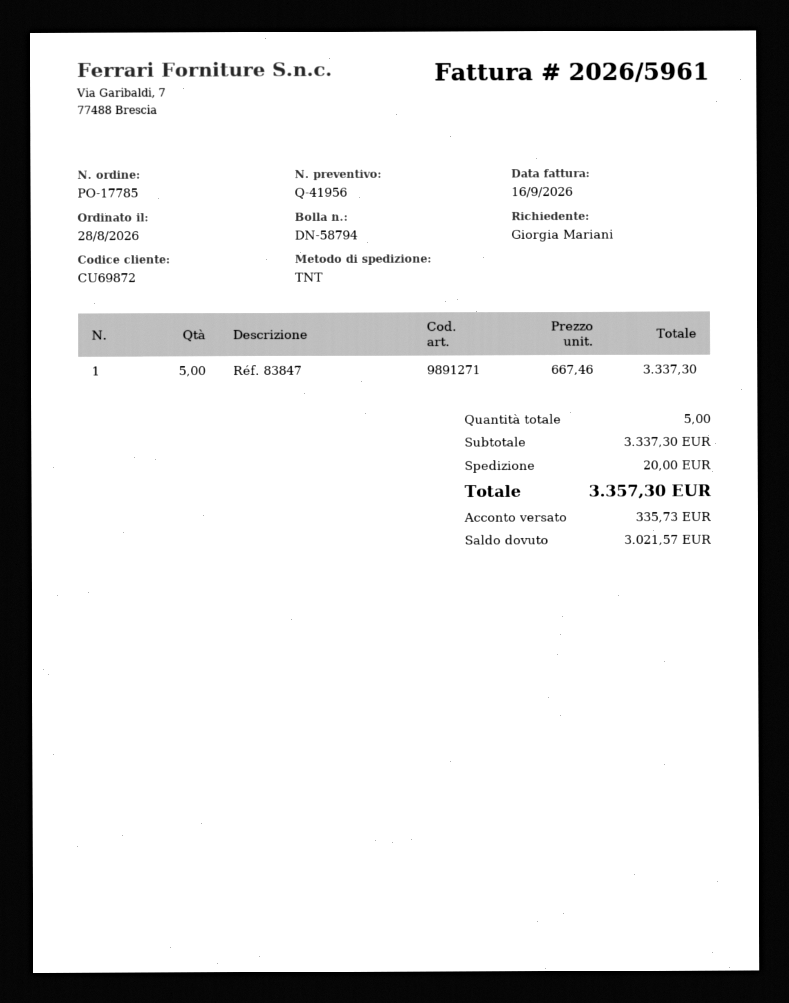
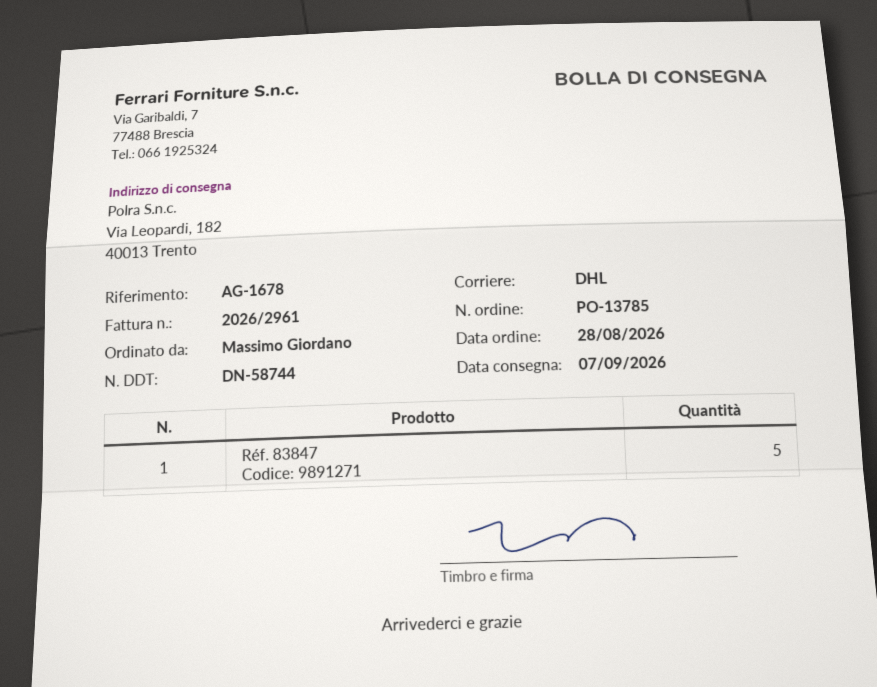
order number: PO-17785 -> PO-13785
delivery note number: DN-58794 -> DN-58744
invoice number: 2026/5961 -> 2026/2961
ordered by: Giorgia Mariani -> Massimo Giordano
shipping method: TNT -> DHL

